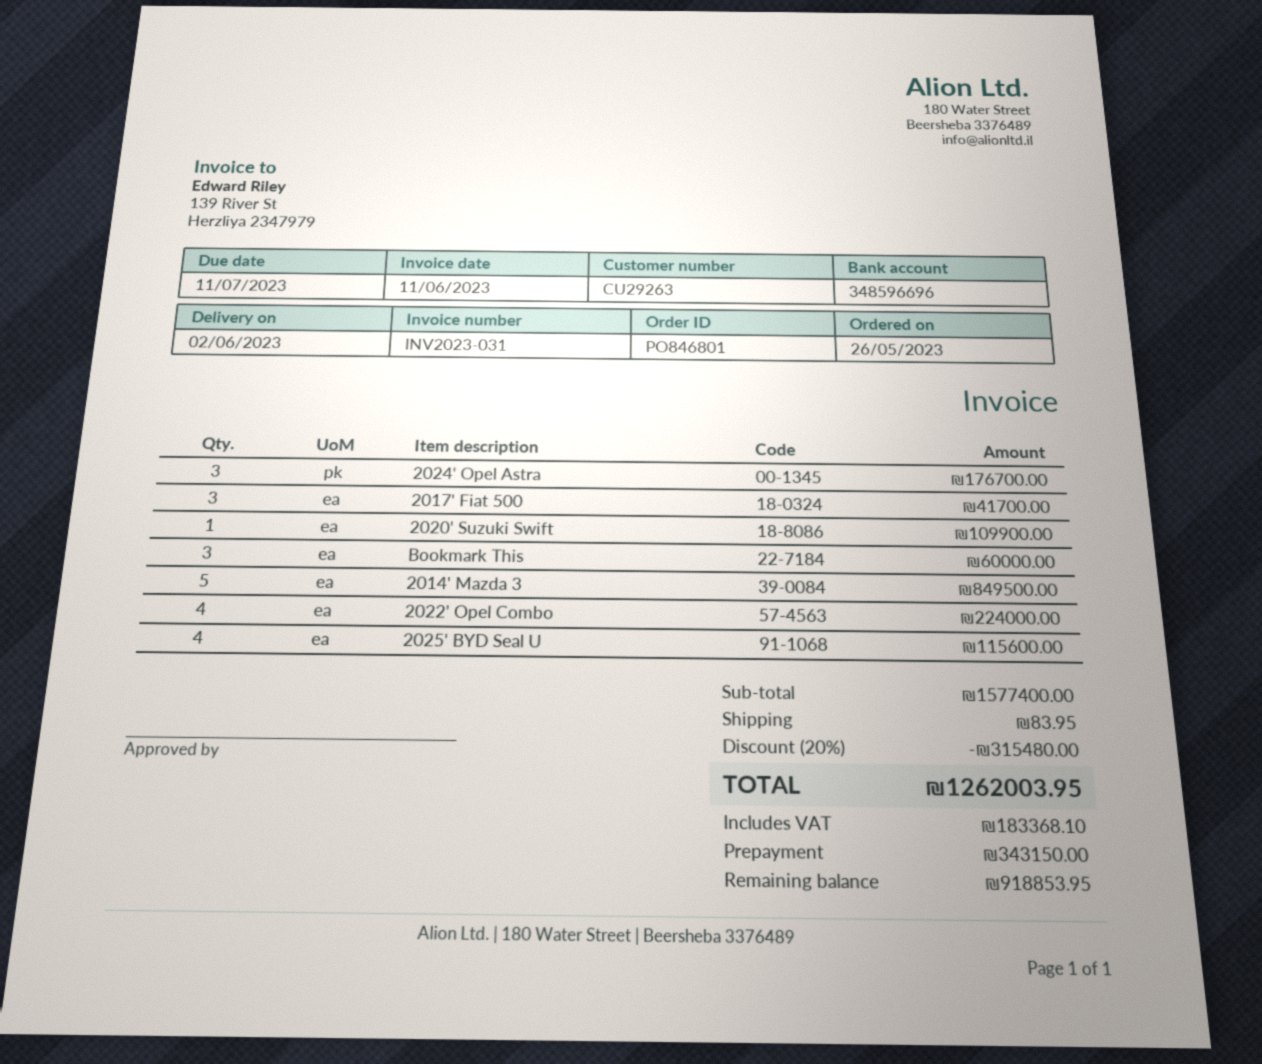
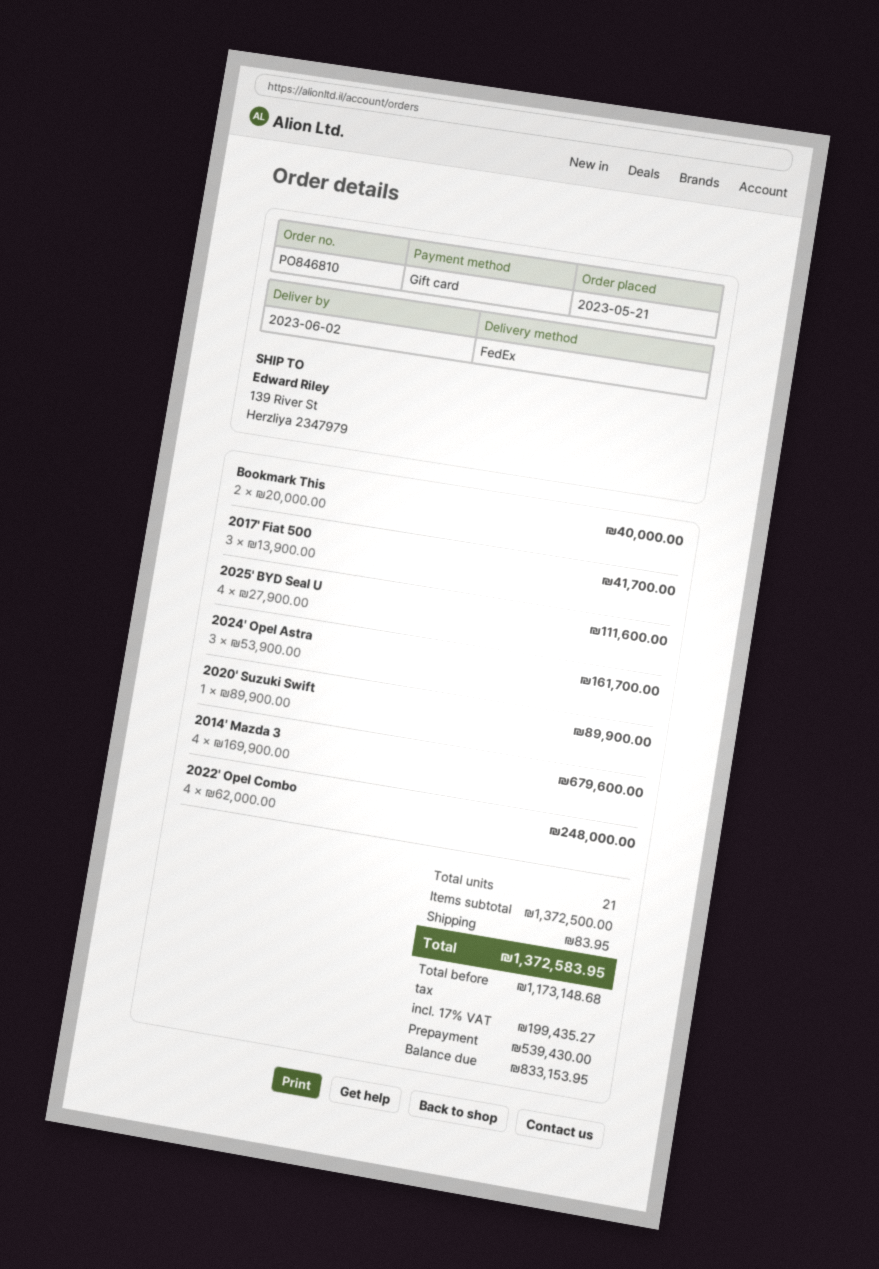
order number: PO846801 -> PO846810
order date: 2023-05-26 -> 2023-05-21
2024' Opel Astra: 3 for 176700.00 -> 3 for 161700.00
2020' Suzuki Swift: 1 for 109900.00 -> 1 for 89900.00
Bookmark This: 3 for 60000.00 -> 2 for 40000.00
2014' Mazda 3: 5 for 849500.00 -> 4 for 679600.00
2022' Opel Combo: 4 for 224000.00 -> 4 for 248000.00
2025' BYD Seal U: 4 for 115600.00 -> 4 for 111600.00
subtotal: 1577400.00 -> 1372500.00
discount: 20% = 315480.00 -> none
tax: 183368.10 -> 199435.27
total: 1262003.95 -> 1372583.95
deposit: 343150.00 -> 539430.00
balance: 918853.95 -> 833153.95

